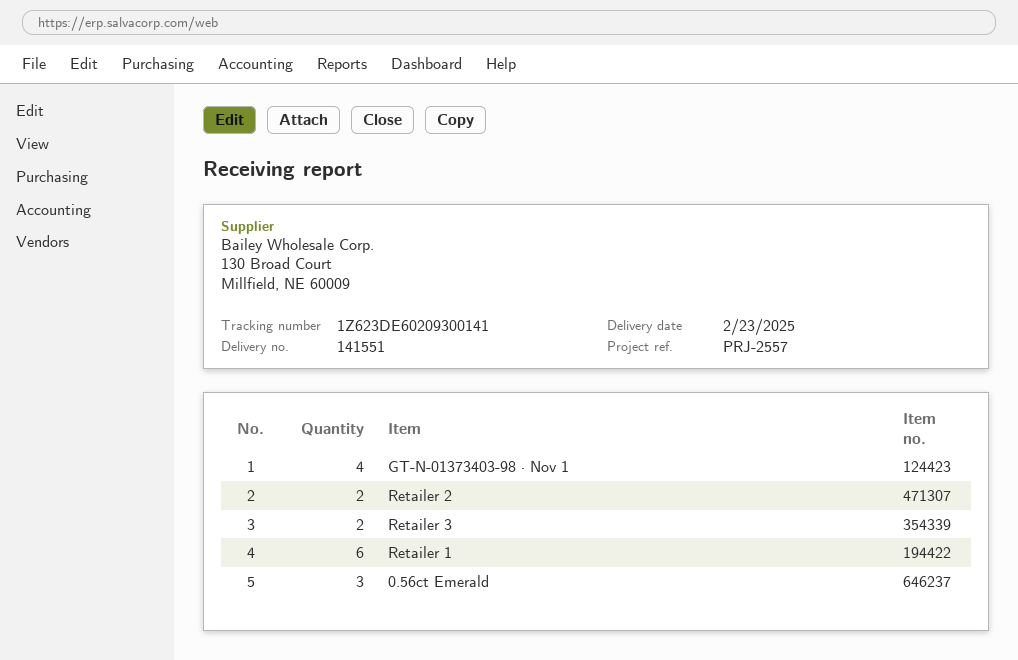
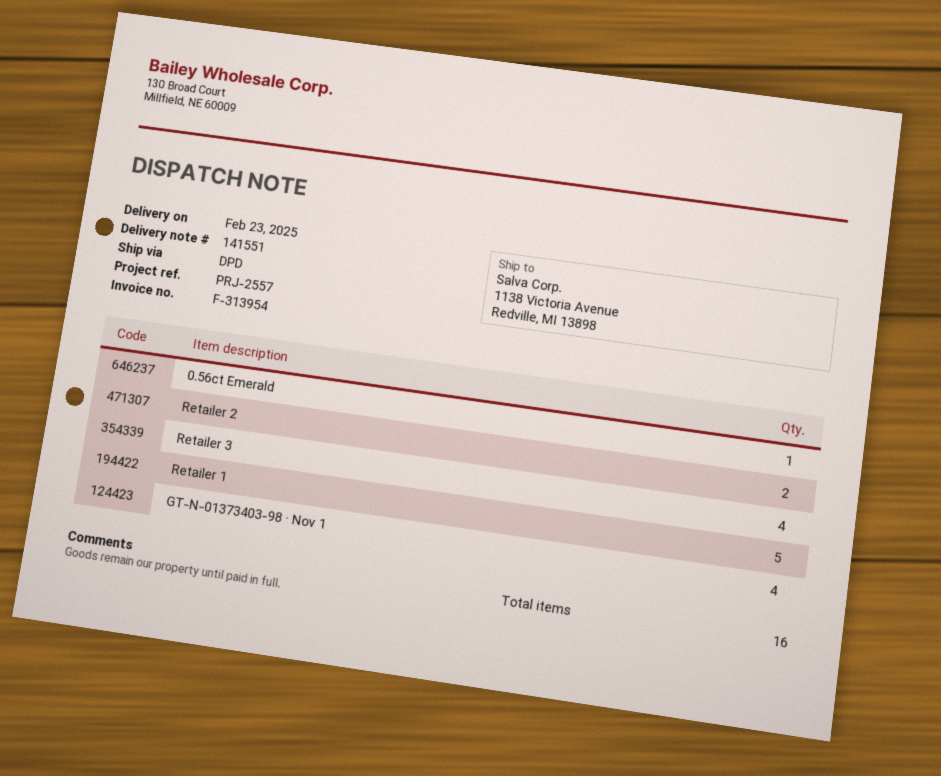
Retailer 3: 2 -> 4
Retailer 1: 6 -> 5
0.56ct Emerald: 3 -> 1

